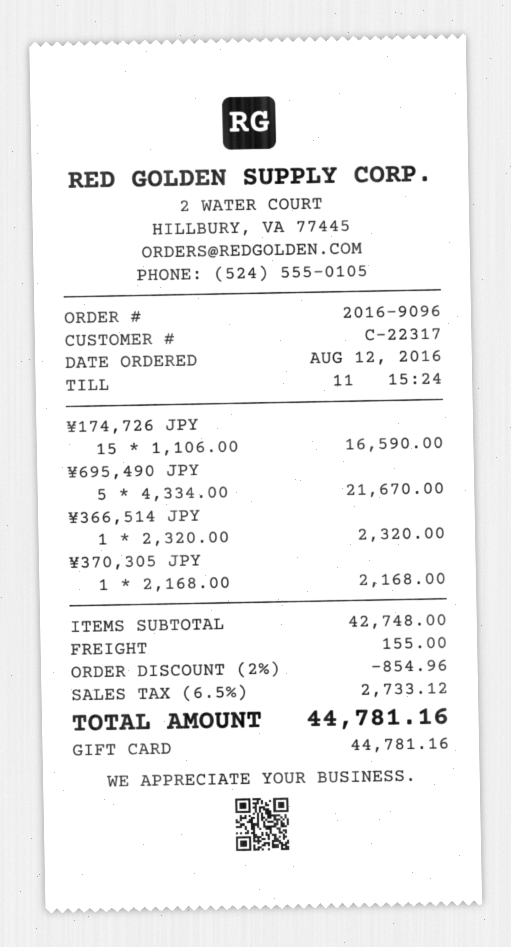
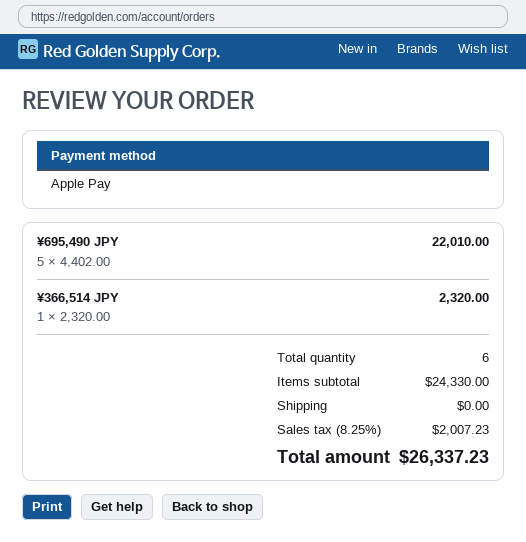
payment method: gift card -> Apple Pay
¥174,726 JPY: 15 x 1106.00 = 16590.00 -> none
¥695,490 JPY: 5 x 4334.00 = 21670.00 -> 5 x 4402.00 = 22010.00
¥370,305 JPY: 1 x 2168.00 = 2168.00 -> none
subtotal: 42748.00 -> 24330.00
discount: 2% = 854.96 -> none
shipping: 155.00 -> 0.00
tax: 6.5% = 2733.12 -> 8.25% = 2007.23
total: 44781.16 -> 26337.23

